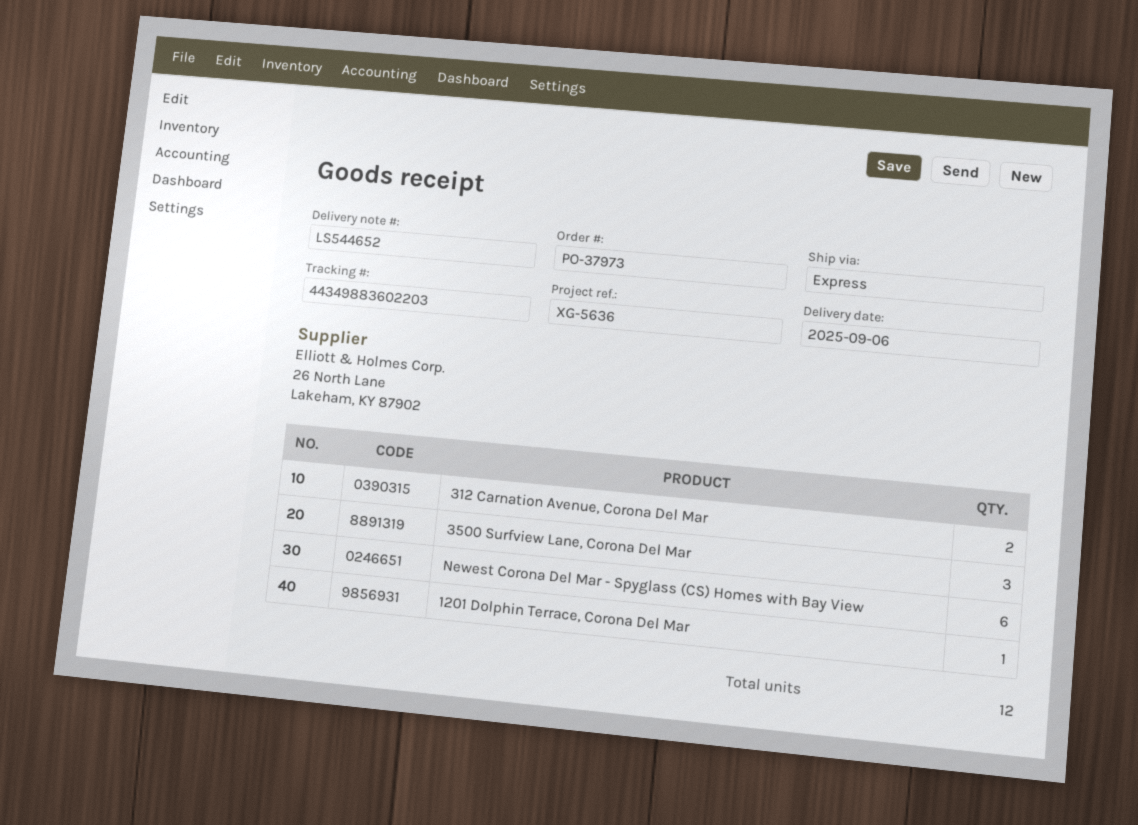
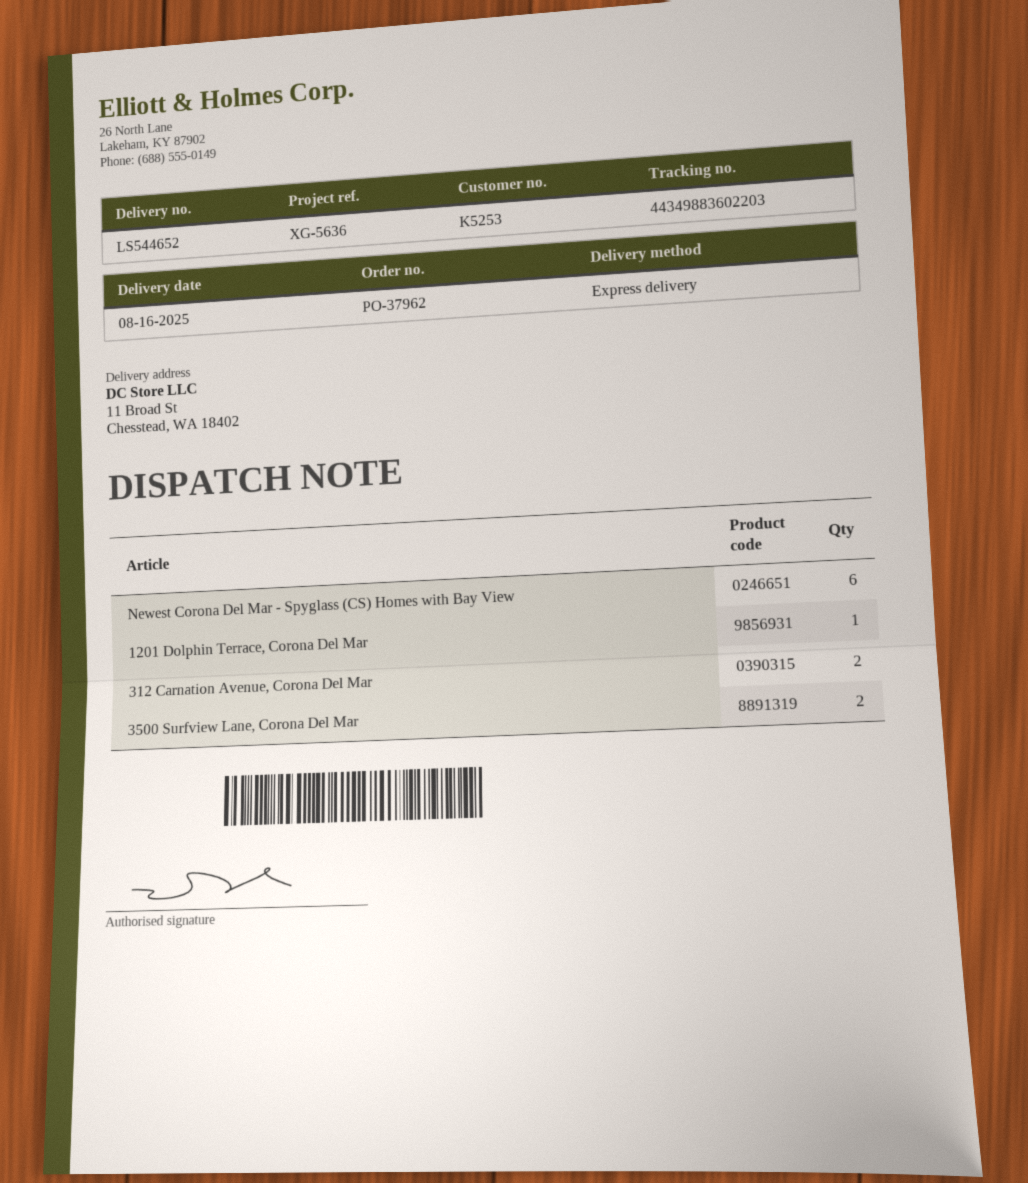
order number: PO-37973 -> PO-37962
delivery date: 2025-09-06 -> 2025-08-16
3500 Surfview Lane, Corona Del Mar: 3 -> 2

